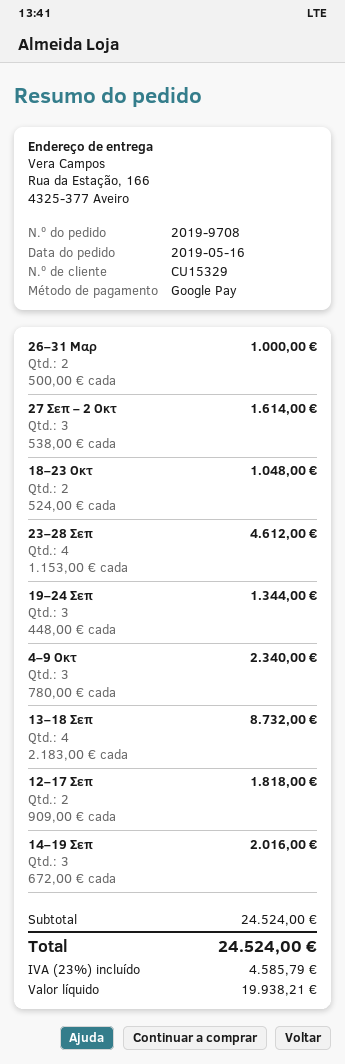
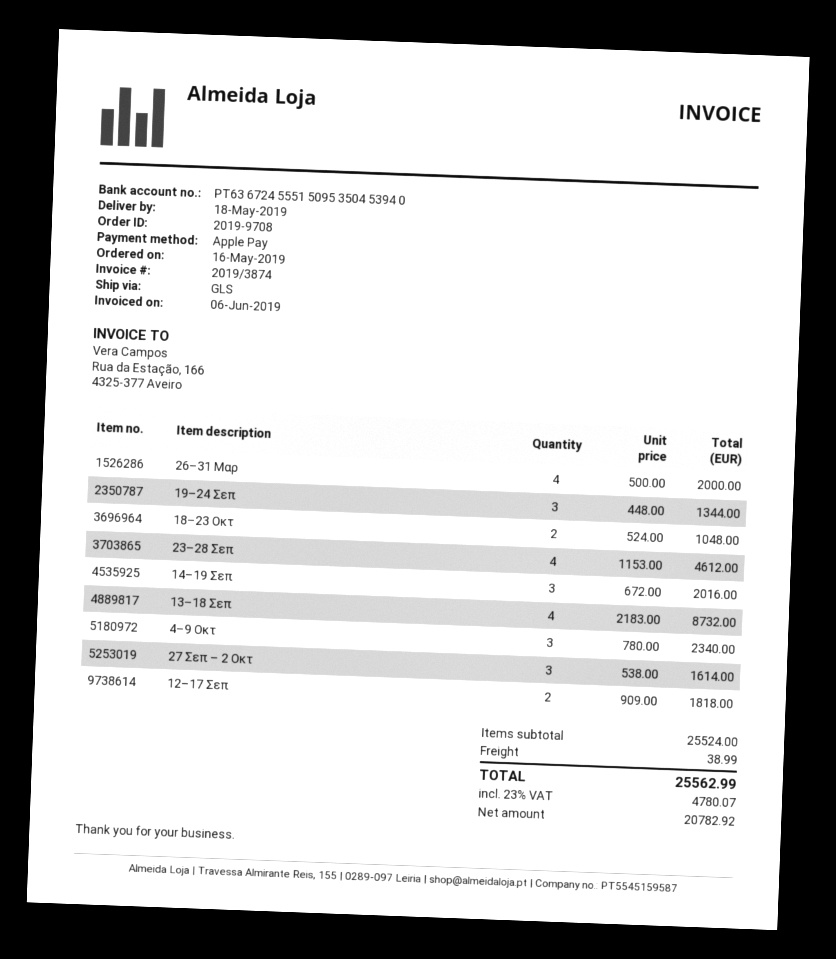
payment method: Google Pay -> Apple Pay
26–31 Μαρ: 2 x 500.00 = 1000.00 -> 4 x 500.00 = 2000.00
subtotal: 24524.00 -> 25524.00
shipping: none -> 38.99
net: 19938.21 -> 20782.92
tax: 23% = 4585.79 -> 23% = 4780.07
total: 24524.00 -> 25562.99

